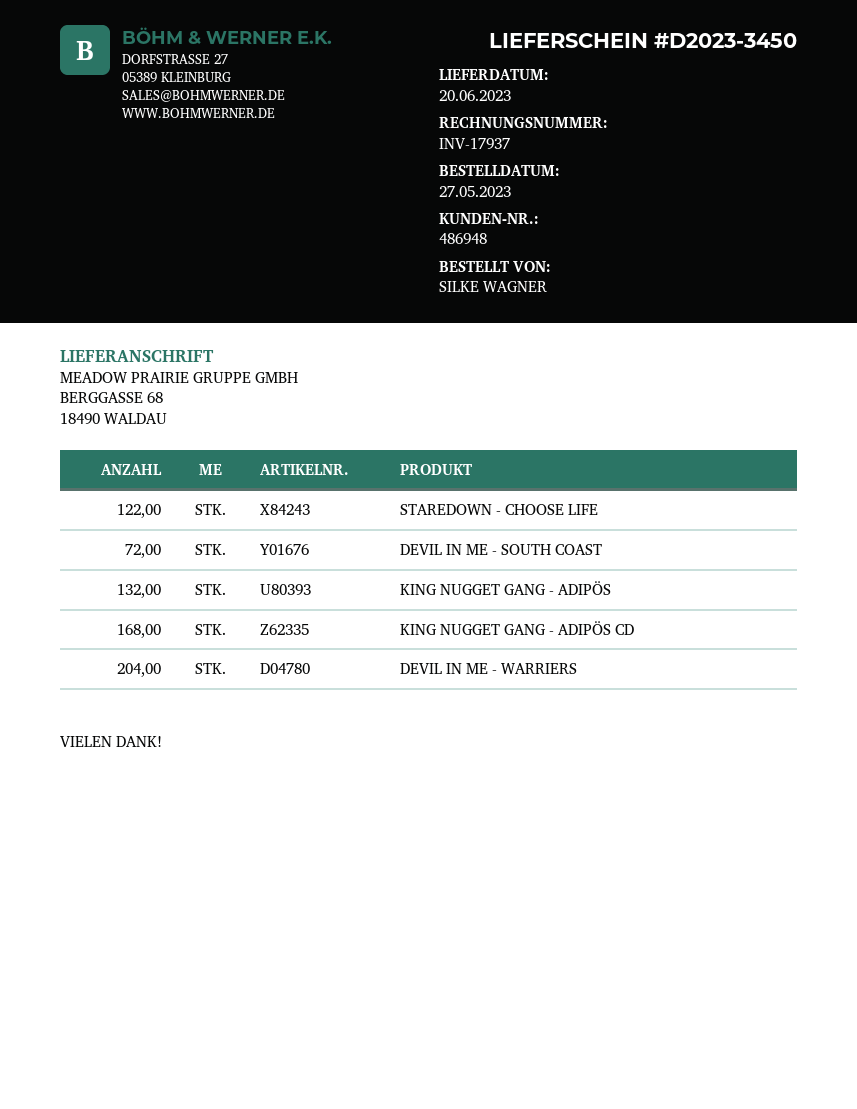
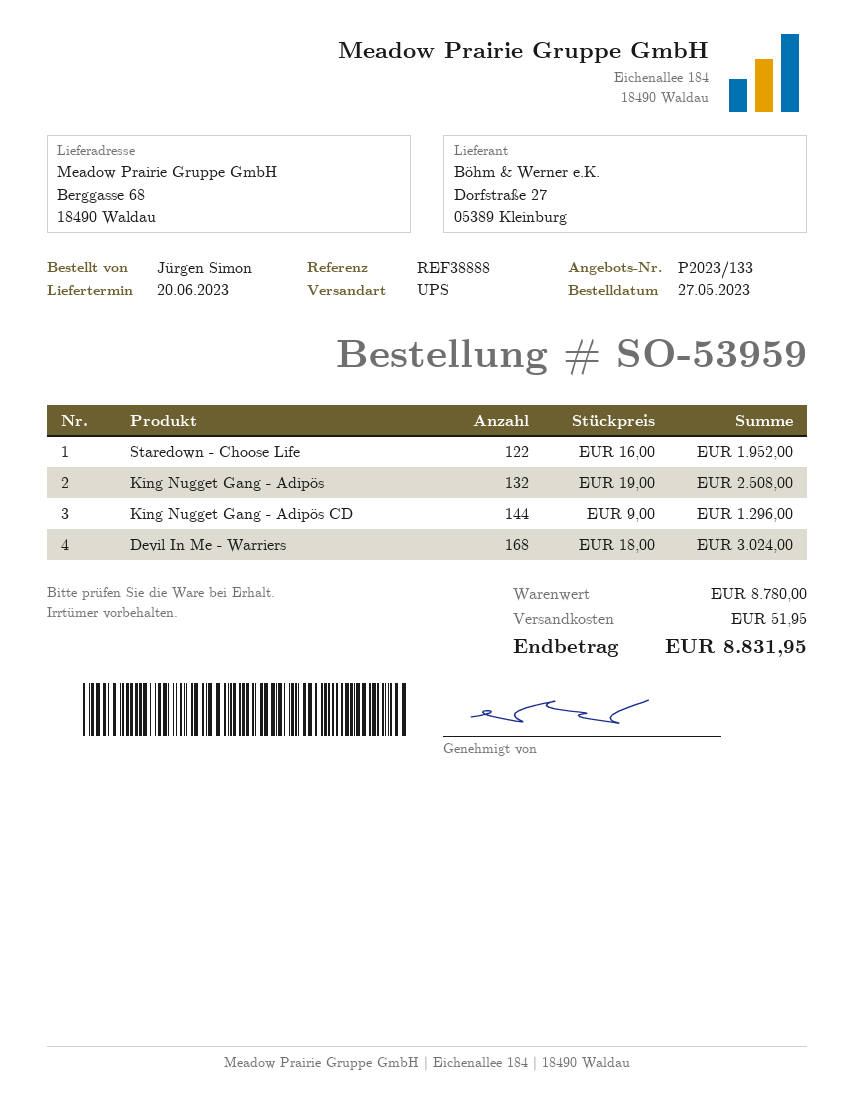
ordered by: SILKE WAGNER -> Jürgen Simon
DEVIL IN ME - SOUTH COAST: 72 -> none
KING NUGGET GANG - ADIPÖS CD: 168 -> 144
DEVIL IN ME - WARRIERS: 204 -> 168

